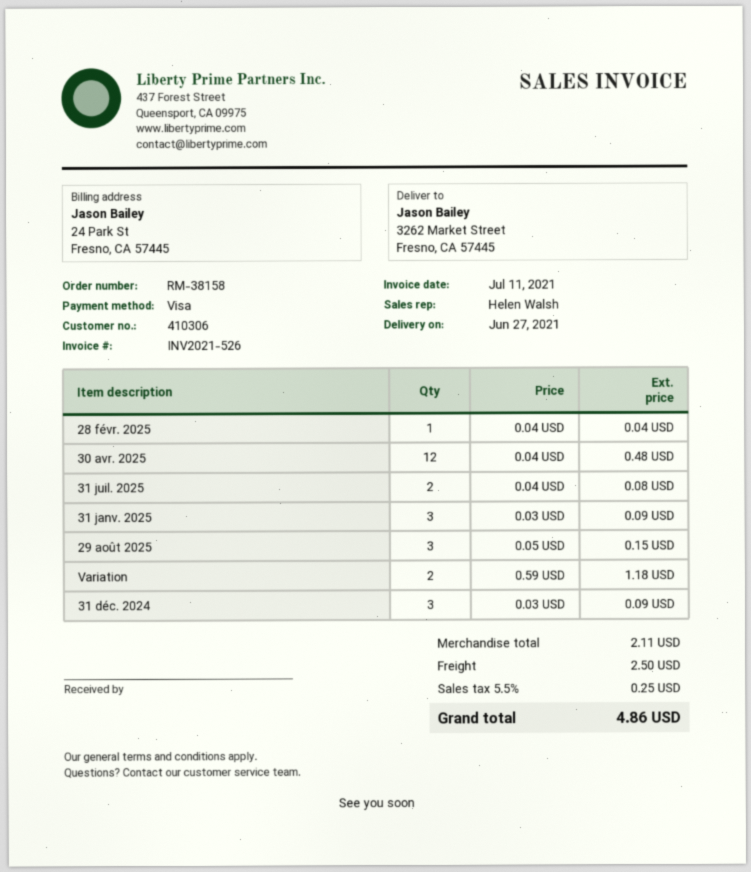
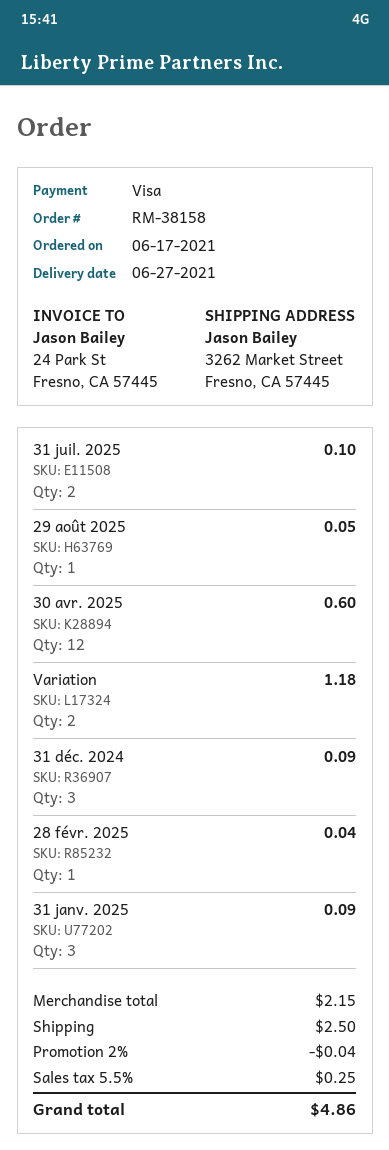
30 avr. 2025: 12 for 0.48 -> 12 for 0.60
31 juil. 2025: 2 for 0.08 -> 2 for 0.10
29 août 2025: 3 for 0.15 -> 1 for 0.05
subtotal: 2.11 -> 2.15
discount: none -> 2% = 0.04

